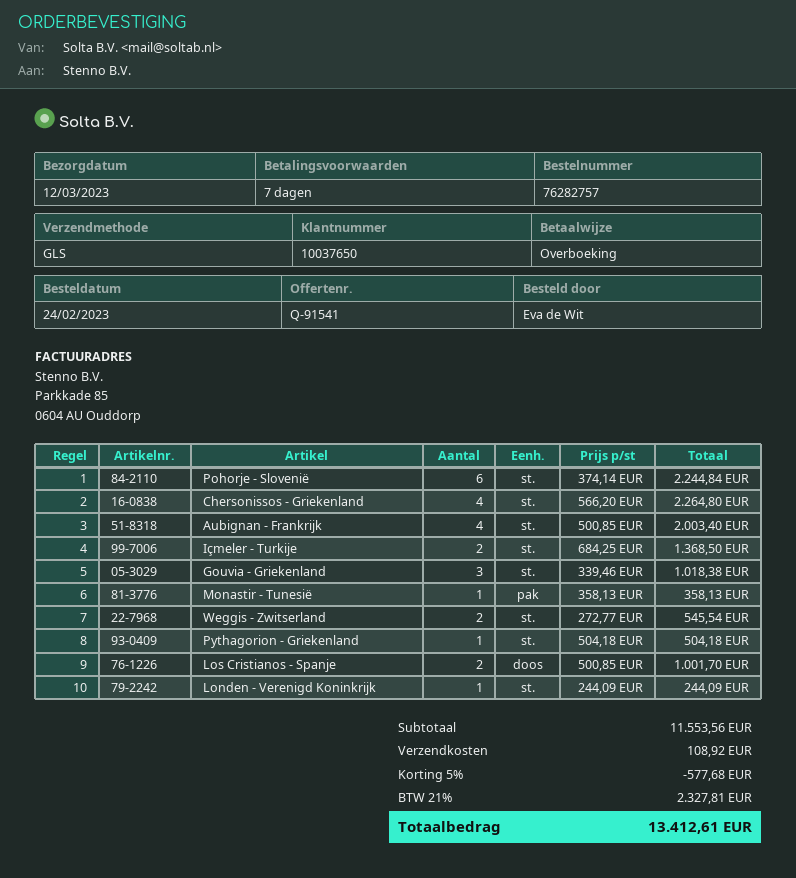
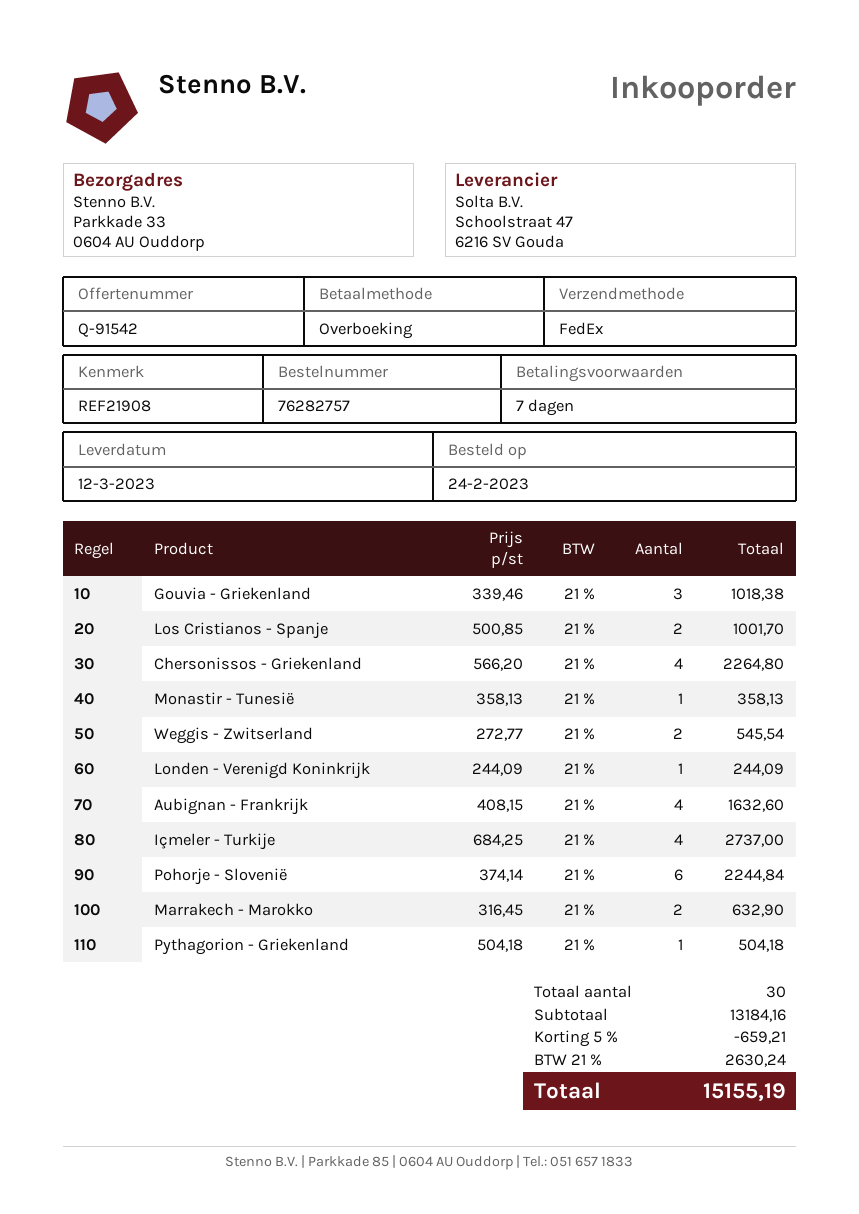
quote number: Q-91541 -> Q-91542
shipping method: GLS -> FedEx
Aubignan - Frankrijk: 4 x 500.85 = 2003.40 -> 4 x 408.15 = 1632.60
Içmeler - Turkije: 2 x 684.25 = 1368.50 -> 4 x 684.25 = 2737.00
Marrakech - Marokko: none -> 2 x 316.45 = 632.90
subtotal: 11553.56 -> 13184.16
discount: 5% = 577.68 -> 5% = 659.21
shipping: 108.92 -> none
tax: 21% = 2327.81 -> 21% = 2630.24
total: 13412.61 -> 15155.19

